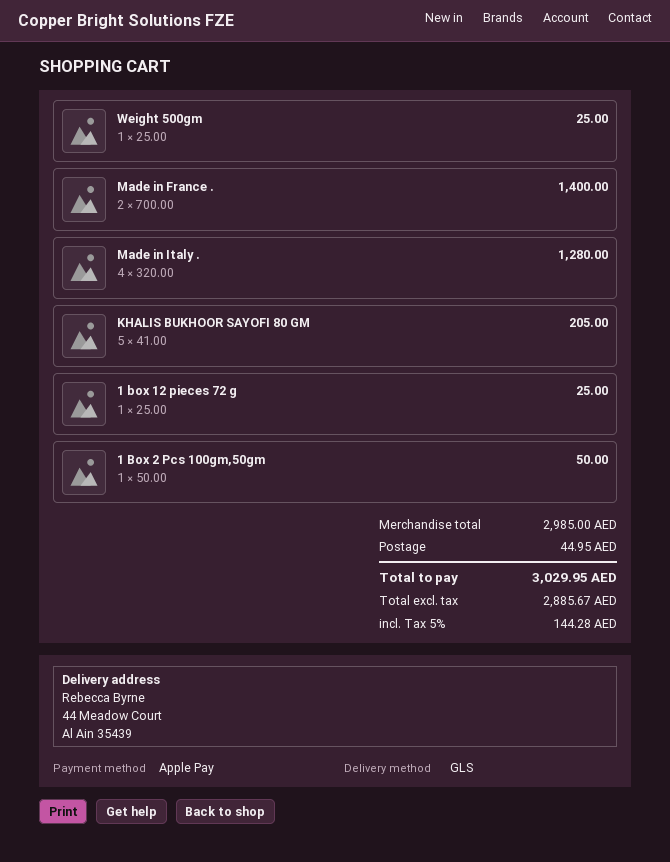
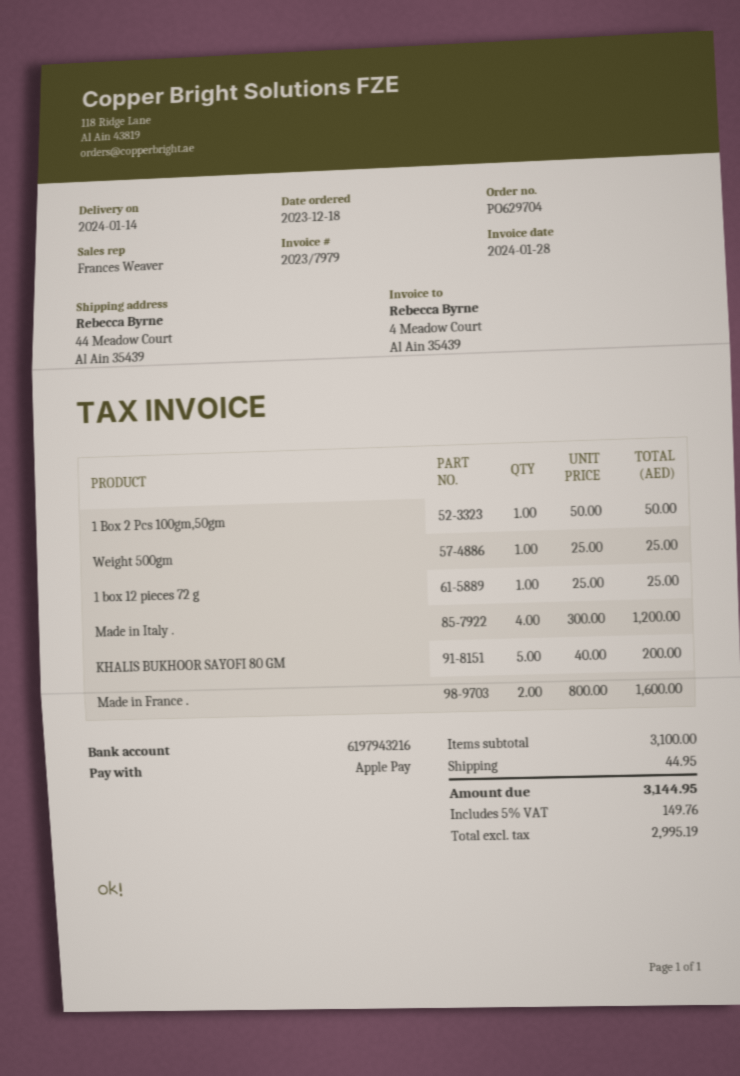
Made in France .: 2 x 700.00 = 1400.00 -> 2 x 800.00 = 1600.00
Made in Italy .: 4 x 320.00 = 1280.00 -> 4 x 300.00 = 1200.00
KHALIS BUKHOOR SAYOFI 80 GM: 5 x 41.00 = 205.00 -> 5 x 40.00 = 200.00
subtotal: 2985.00 -> 3100.00
net: 2885.67 -> 2995.19
tax: 5% = 144.28 -> 5% = 149.76
total: 3029.95 -> 3144.95

